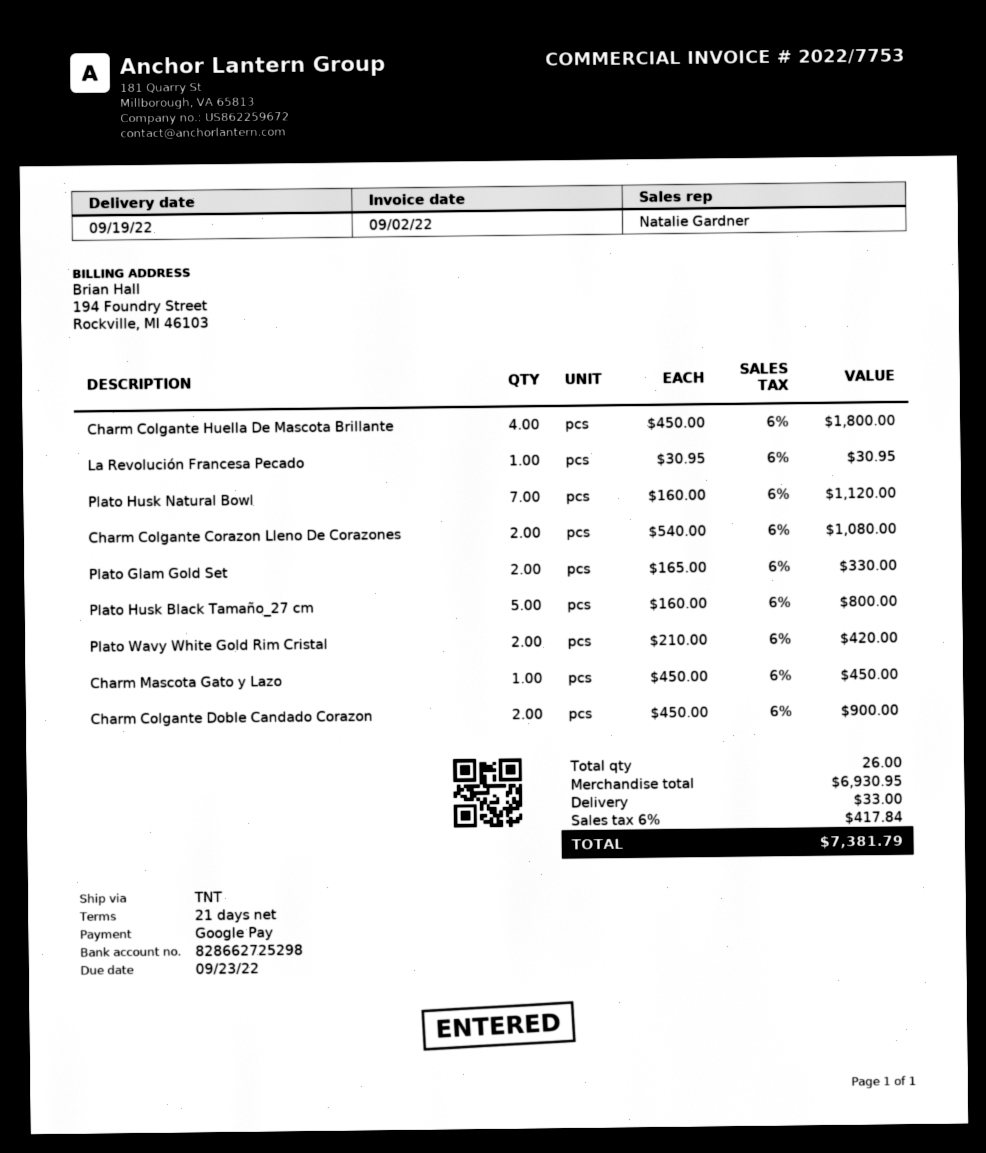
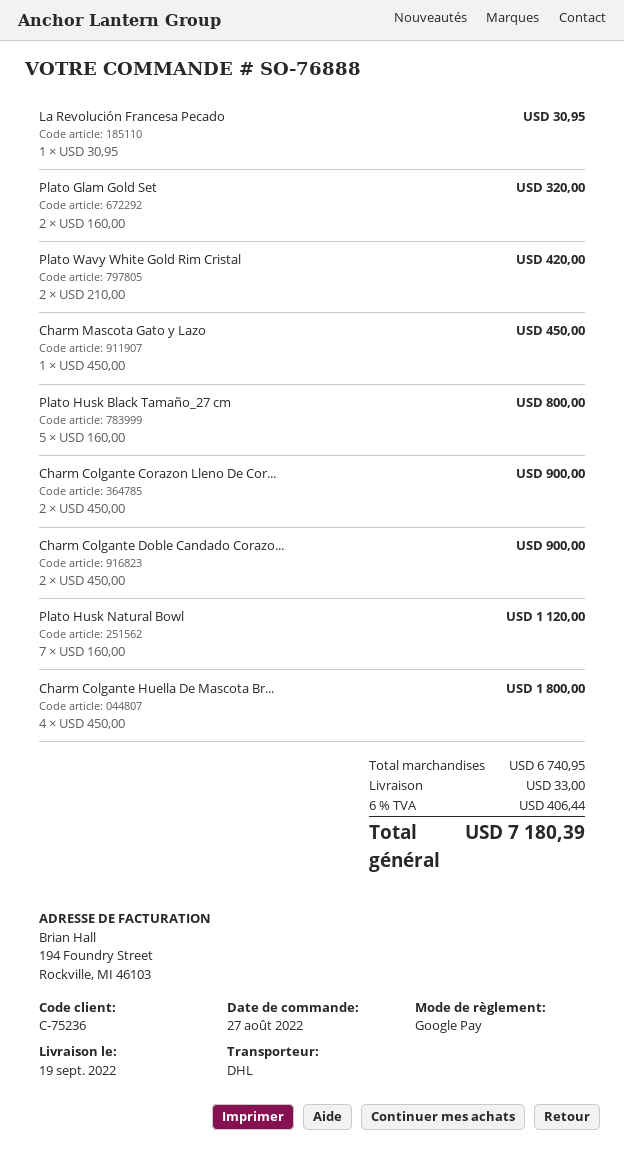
shipping method: TNT -> DHL
Charm Colgante Corazon Lleno De Corazones: 2 x 540.00 = 1080.00 -> 2 x 450.00 = 900.00
Plato Glam Gold Set: 2 x 165.00 = 330.00 -> 2 x 160.00 = 320.00
subtotal: 6930.95 -> 6740.95
tax: 6% = 417.84 -> 6% = 406.44
total: 7381.79 -> 7180.39

